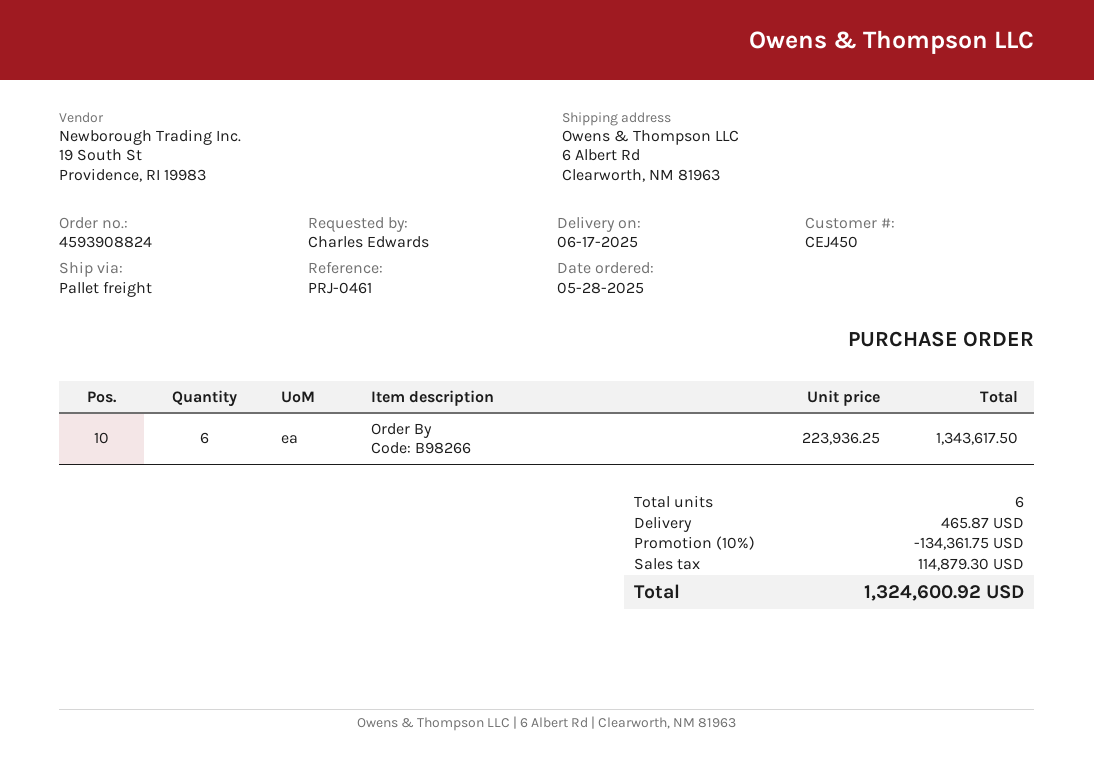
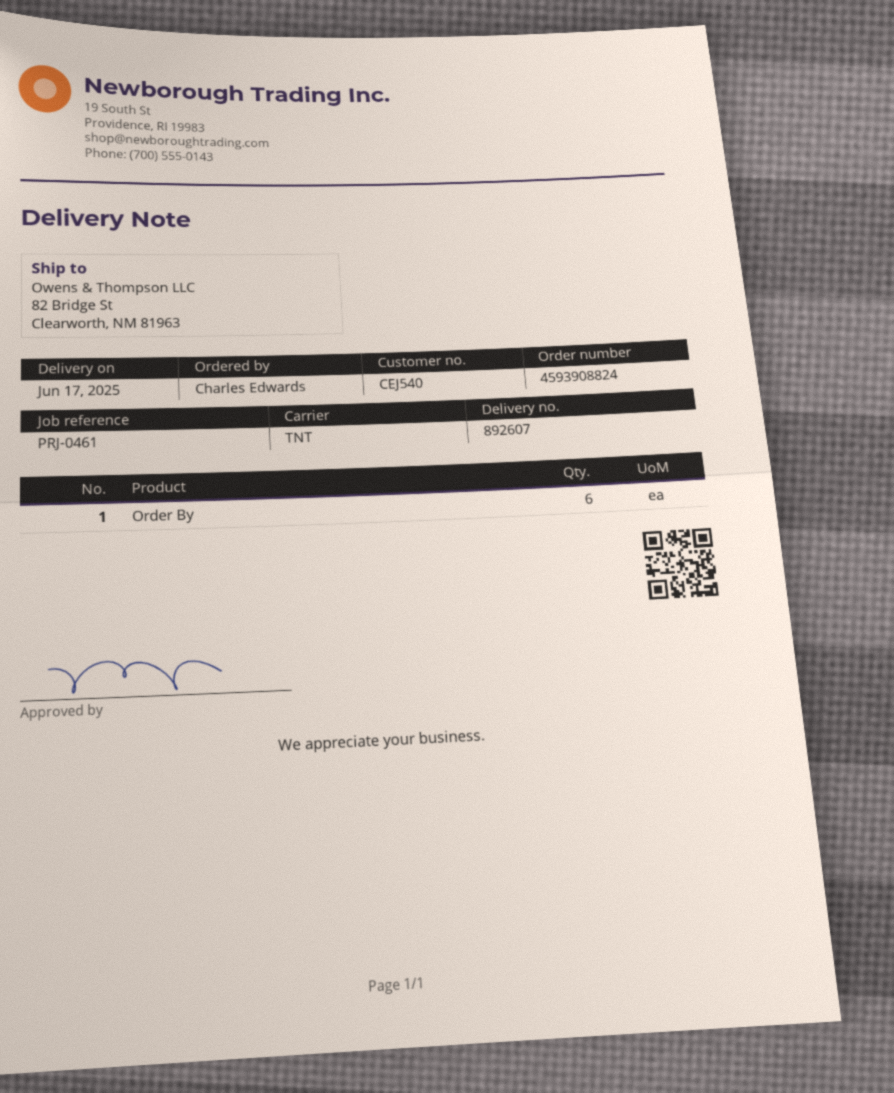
customer number: CEJ450 -> CEJ540
shipping method: pallet freight -> TNT
ship to: 6 Albert Rd, Clearworth, NM 81963 -> 82 Bridge St, Clearworth, NM 81963

